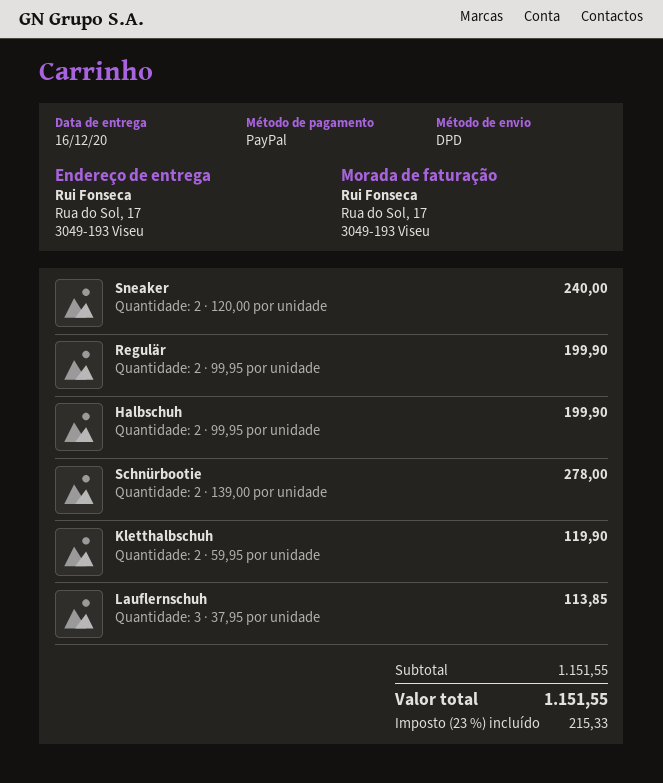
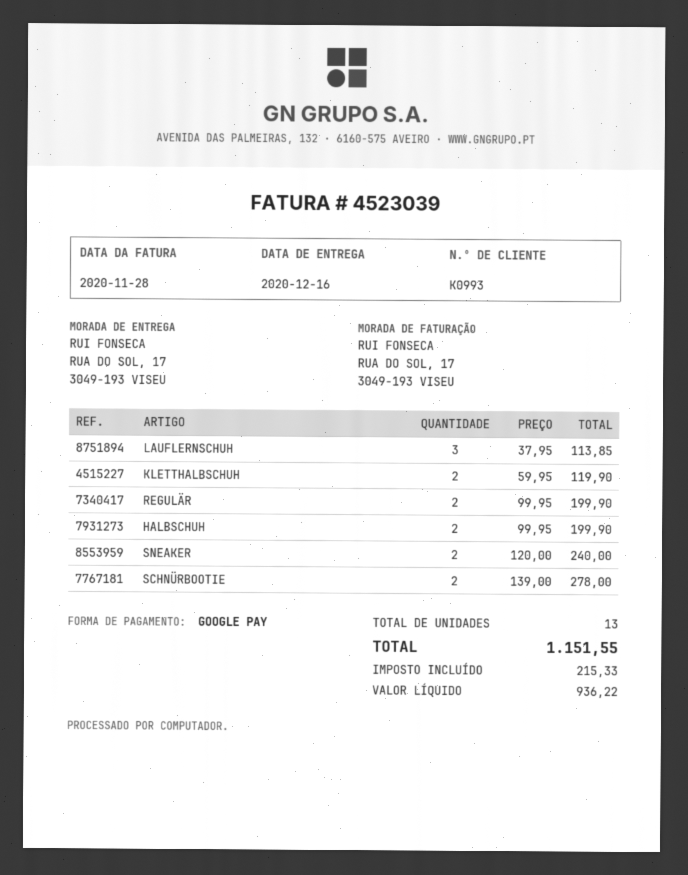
payment method: PayPal -> Google Pay

